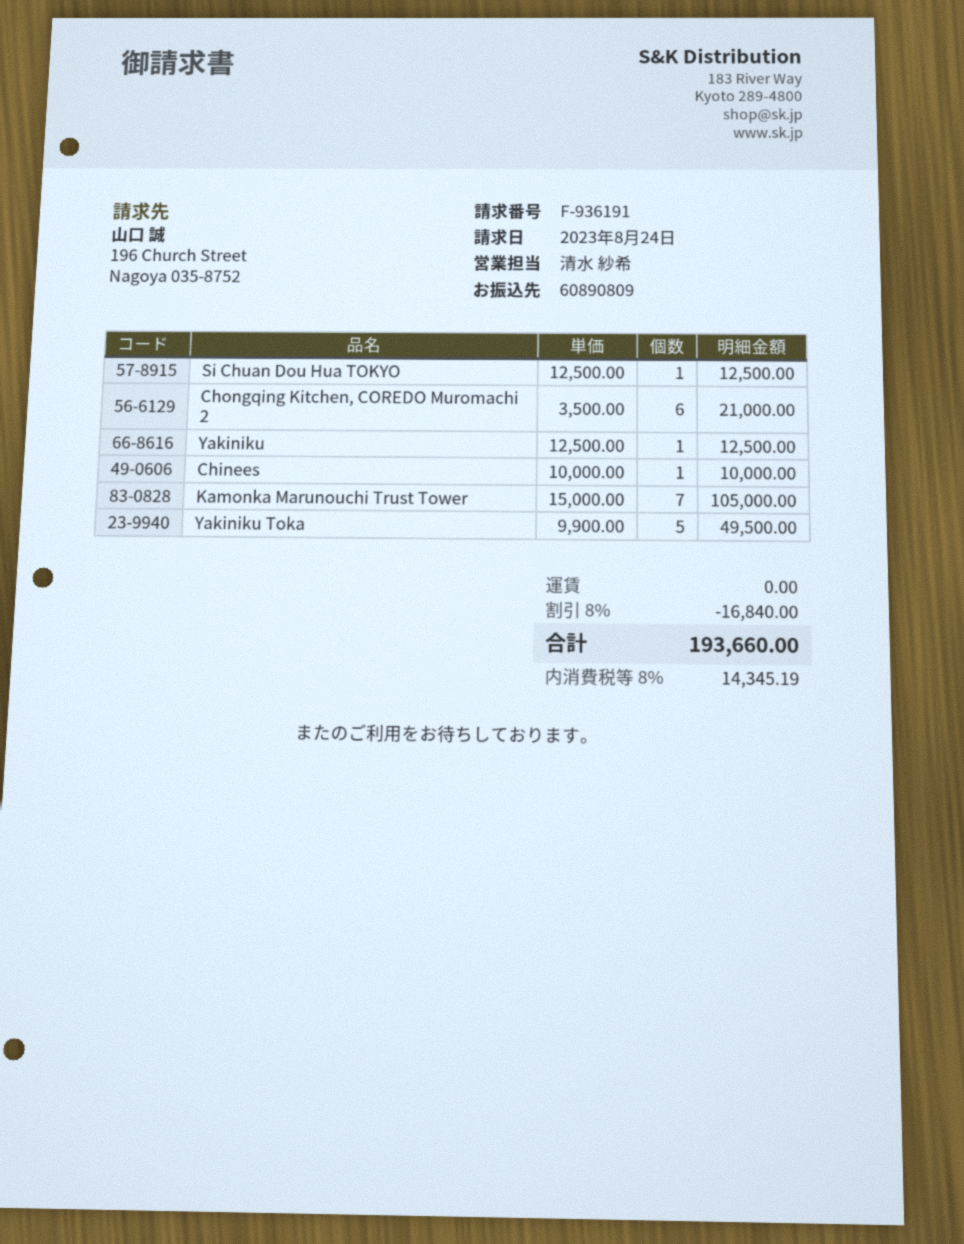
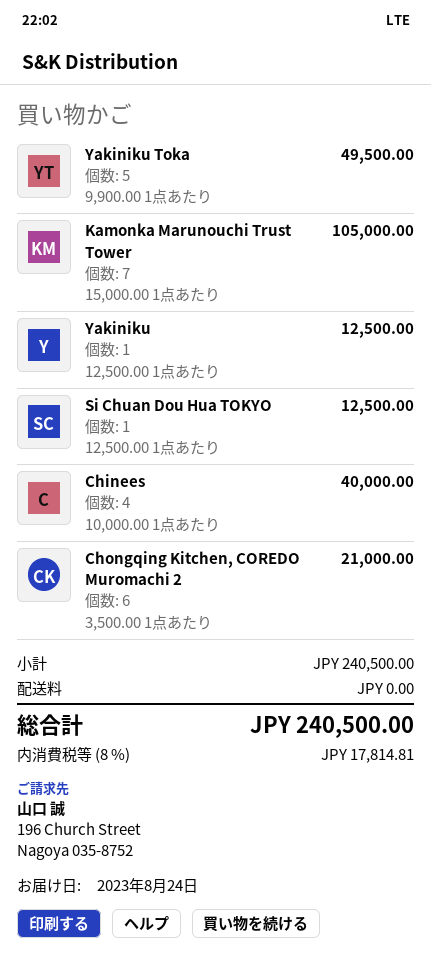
Chinees: 1 x 10000.00 = 10000.00 -> 4 x 10000.00 = 40000.00
discount: 8% = 16840.00 -> none
tax: 8% = 14345.19 -> 8% = 17814.81
total: 193660.00 -> 240500.00

